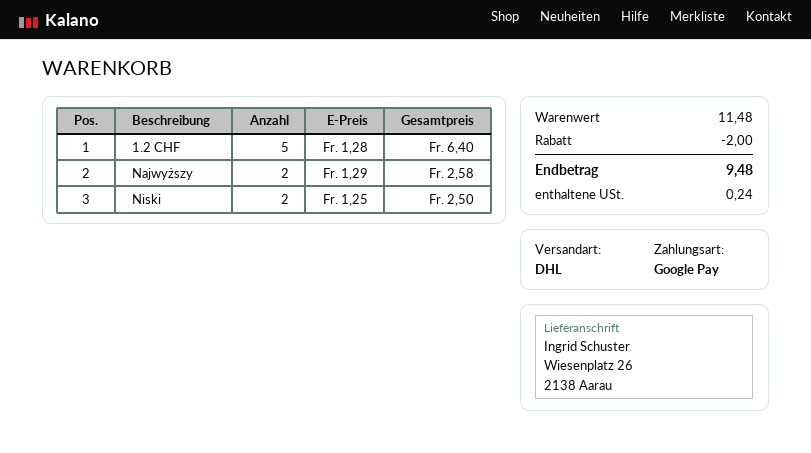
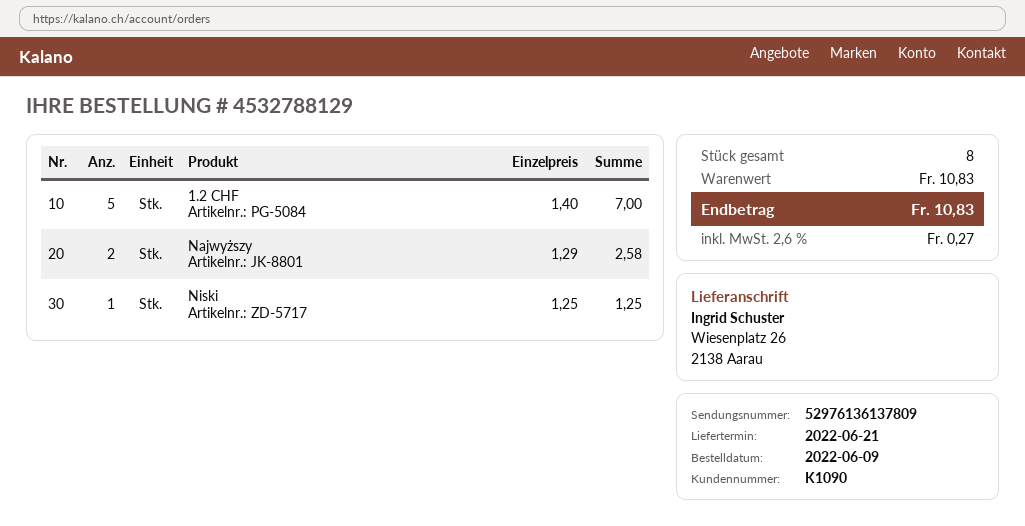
1.2 CHF: 5 x 1.28 = 6.40 -> 5 x 1.40 = 7.00
Niski: 2 x 1.25 = 2.50 -> 1 x 1.25 = 1.25
subtotal: 11.48 -> 10.83
discount: 2.00 -> none
tax: 0.24 -> 0.27
total: 9.48 -> 10.83

